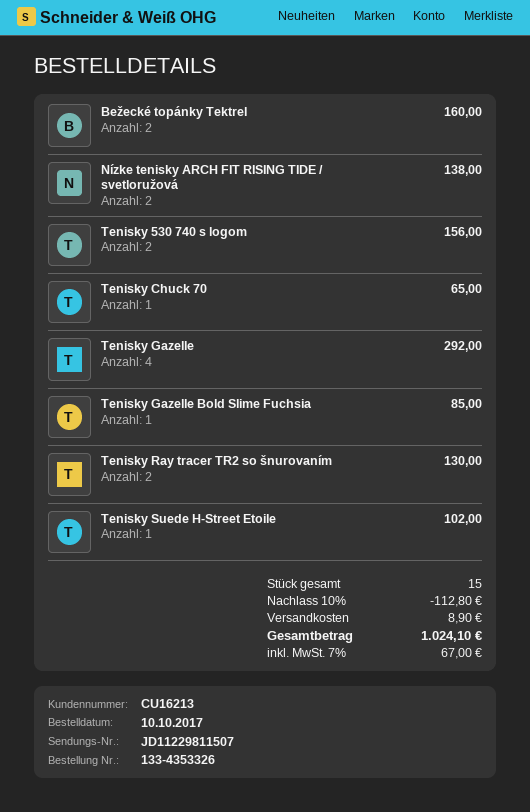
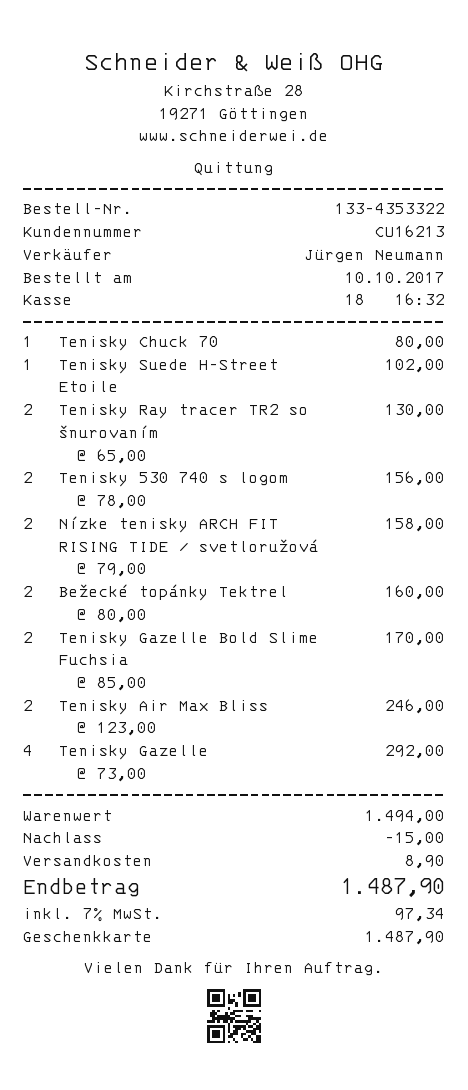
order number: 133-4353326 -> 133-4353322
Nízke tenisky ARCH FIT RISING TIDE / svetloružová: 2 for 138.00 -> 2 for 158.00
Tenisky Chuck 70: 1 for 65.00 -> 1 for 80.00
Tenisky Gazelle Bold Slime Fuchsia: 1 for 85.00 -> 2 for 170.00
Tenisky Air Max Bliss: none -> 2 for 246.00
discount: 112.80 -> 15.00
tax: 7% = 67.00 -> 7% = 97.34
total: 1024.10 -> 1487.90

